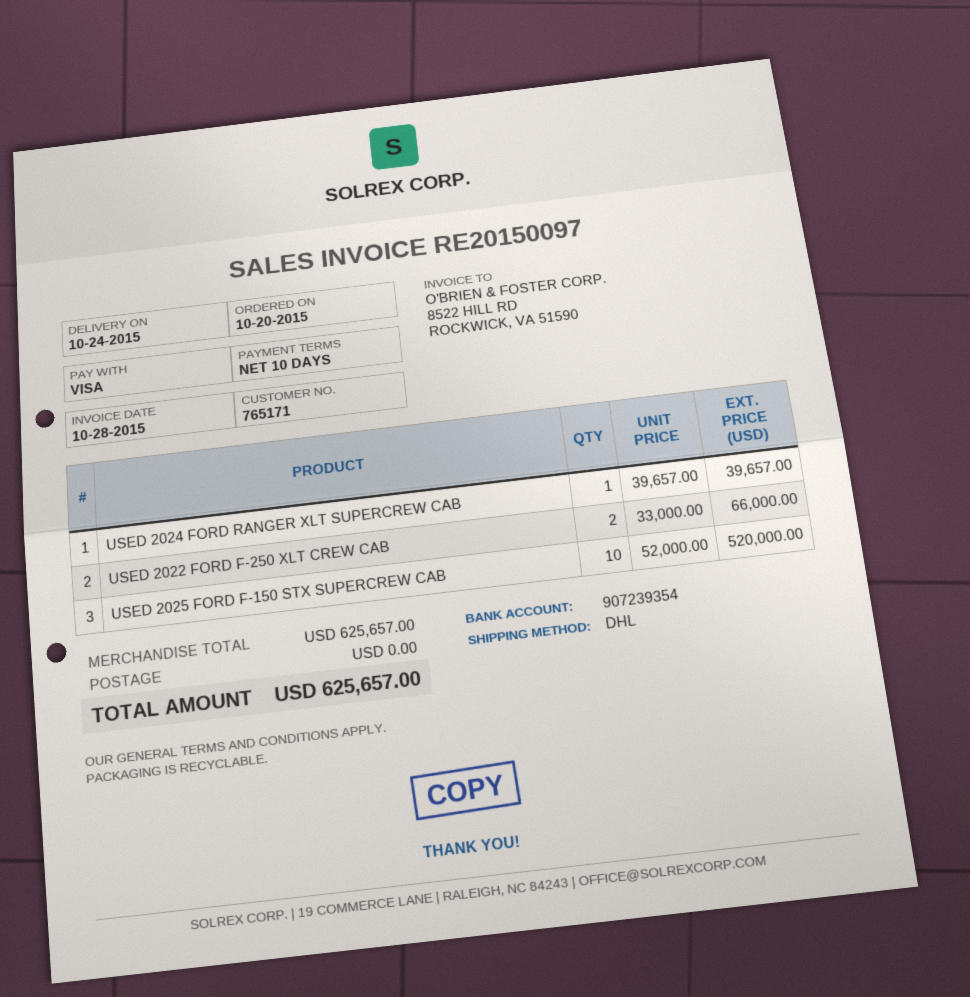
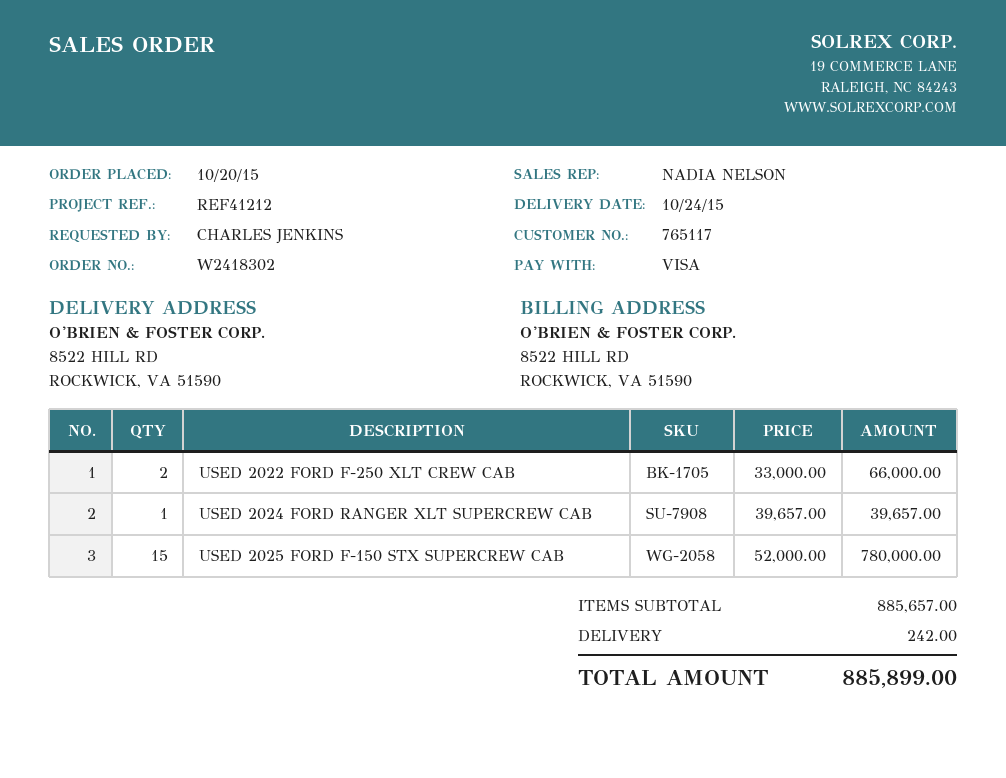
customer number: 765171 -> 765117
USED 2025 FORD F-150 STX SUPERCREW CAB: 10 x 52000.00 = 520000.00 -> 15 x 52000.00 = 780000.00
subtotal: 625657.00 -> 885657.00
shipping: 0.00 -> 242.00
total: 625657.00 -> 885899.00

